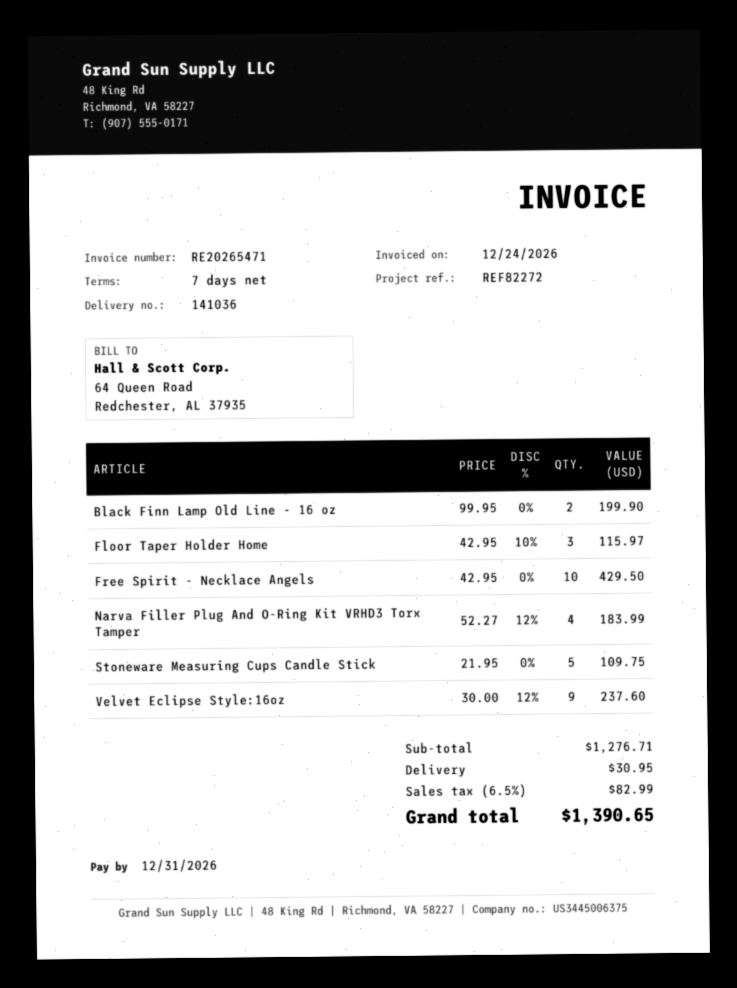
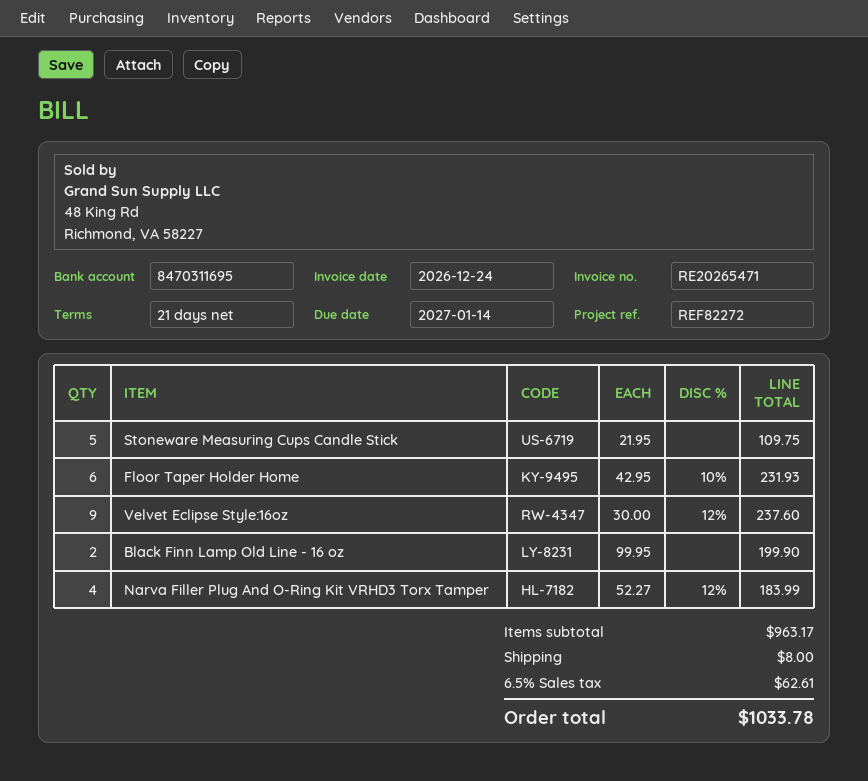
payment terms: 7 days -> 21 days
due date: 2026-12-31 -> 2027-01-14
Floor Taper Holder Home: 3 x 42.95 - 10% = 115.97 -> 6 x 42.95 - 10% = 231.93
Free Spirit - Necklace Angels: 10 x 42.95 = 429.50 -> none
subtotal: 1276.71 -> 963.17
shipping: 30.95 -> 8.00
tax: 6.5% = 82.99 -> 6.5% = 62.61
total: 1390.65 -> 1033.78

